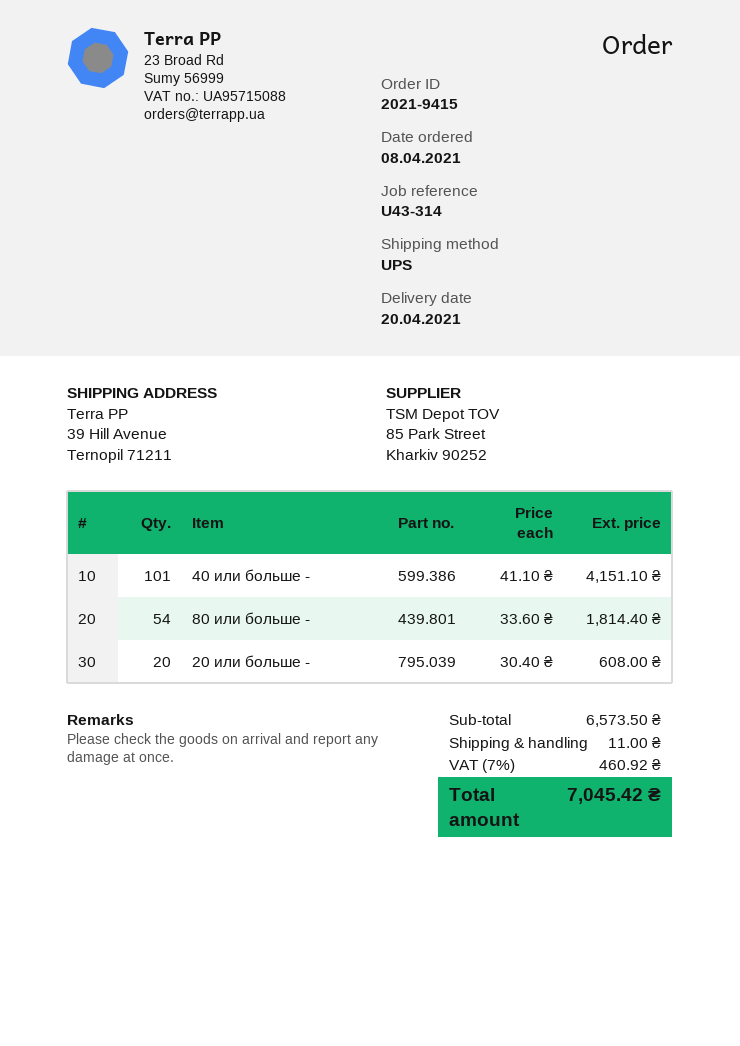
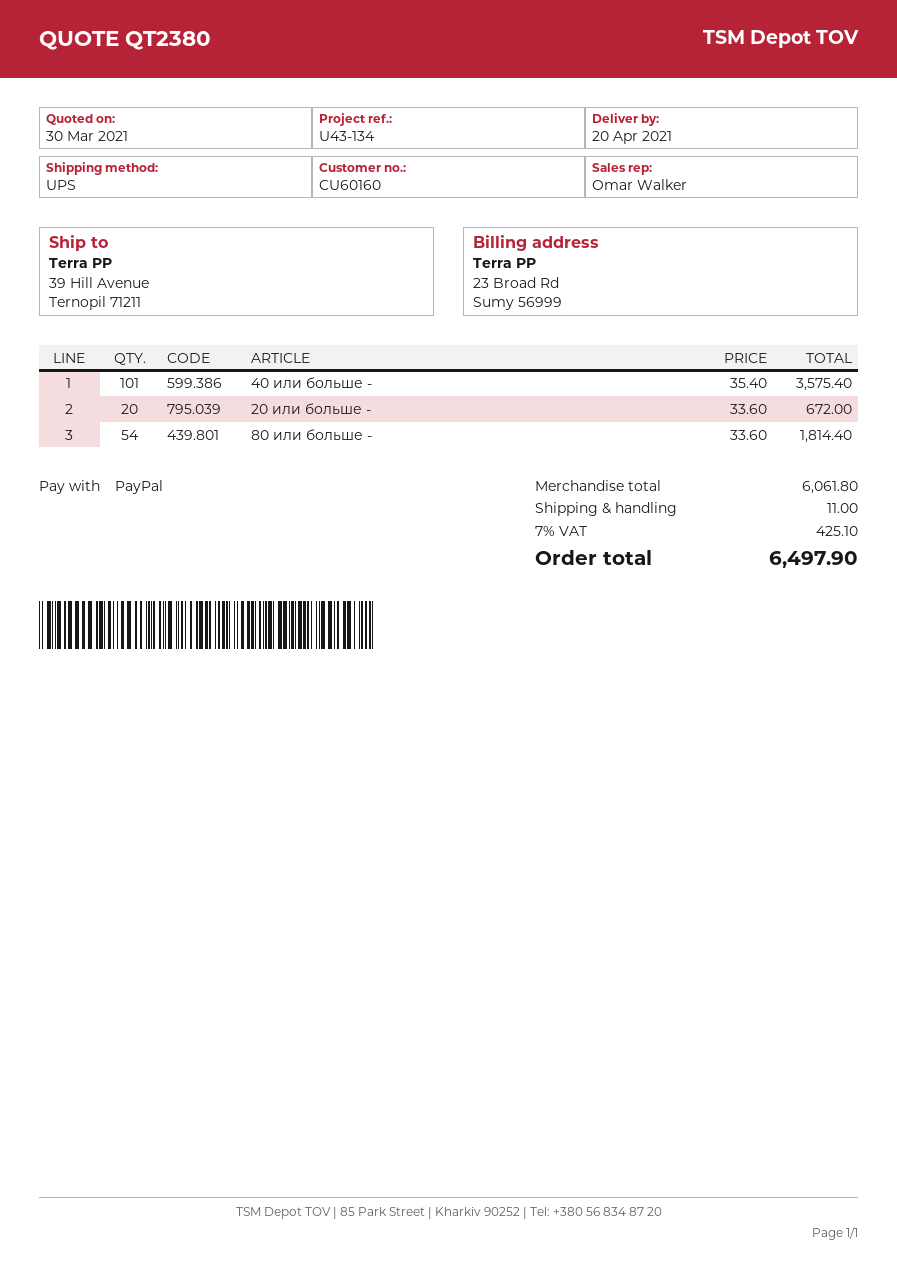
reference: U43-314 -> U43-134
40 или больше -: 101 x 41.10 = 4151.10 -> 101 x 35.40 = 3575.40
20 или больше -: 20 x 30.40 = 608.00 -> 20 x 33.60 = 672.00
subtotal: 6573.50 -> 6061.80
tax: 7% = 460.92 -> 7% = 425.10
total: 7045.42 -> 6497.90

